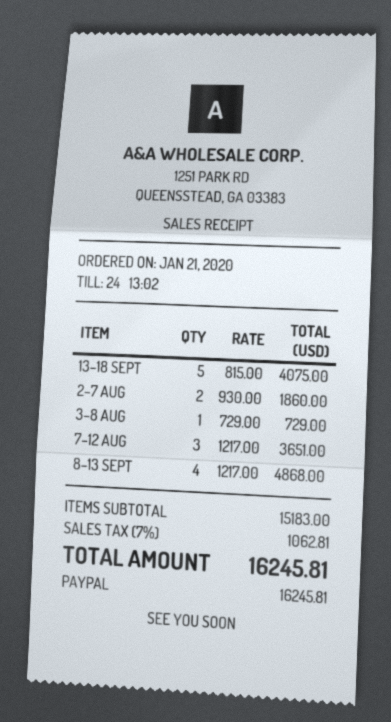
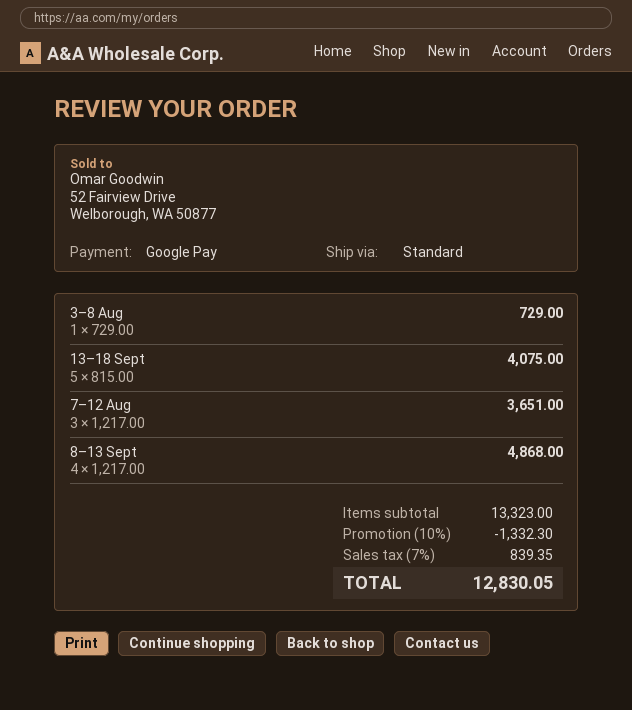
payment method: PayPal -> Google Pay
2–7 AUG: 2 x 930.00 = 1860.00 -> none
subtotal: 15183.00 -> 13323.00
discount: none -> 10% = 1332.30
tax: 7% = 1062.81 -> 7% = 839.35
total: 16245.81 -> 12830.05

